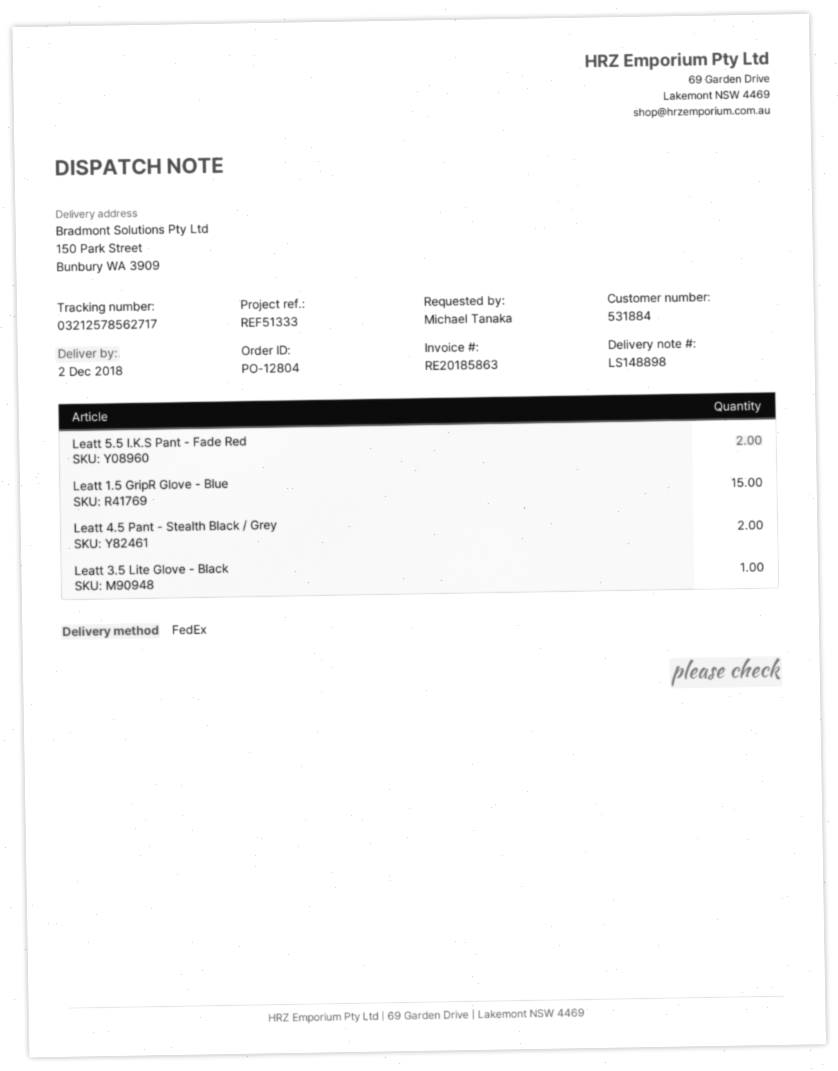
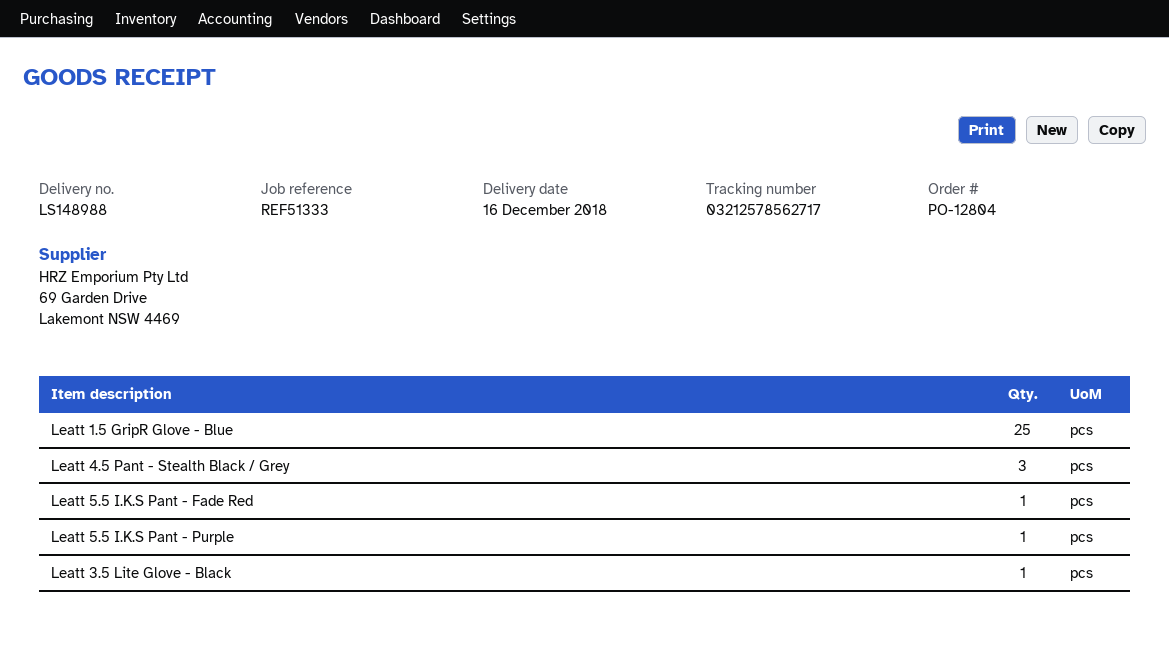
delivery note number: LS148898 -> LS148988
delivery date: 2018-12-02 -> 2018-12-16
Leatt 5.5 I.K.S Pant - Fade Red: 2 -> 1
Leatt 1.5 GripR Glove - Blue: 15 -> 25
Leatt 4.5 Pant - Stealth Black / Grey: 2 -> 3
Leatt 5.5 I.K.S Pant - Purple: none -> 1

